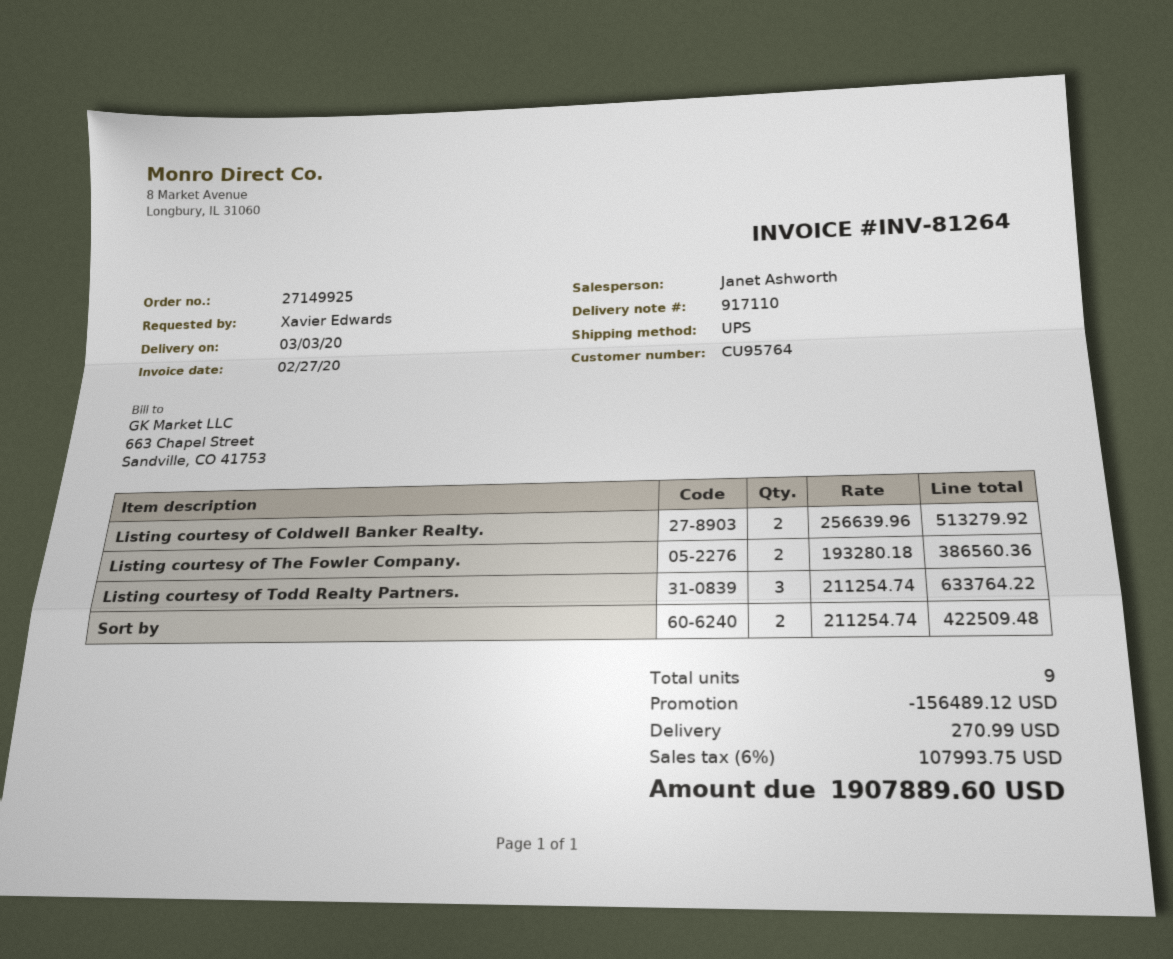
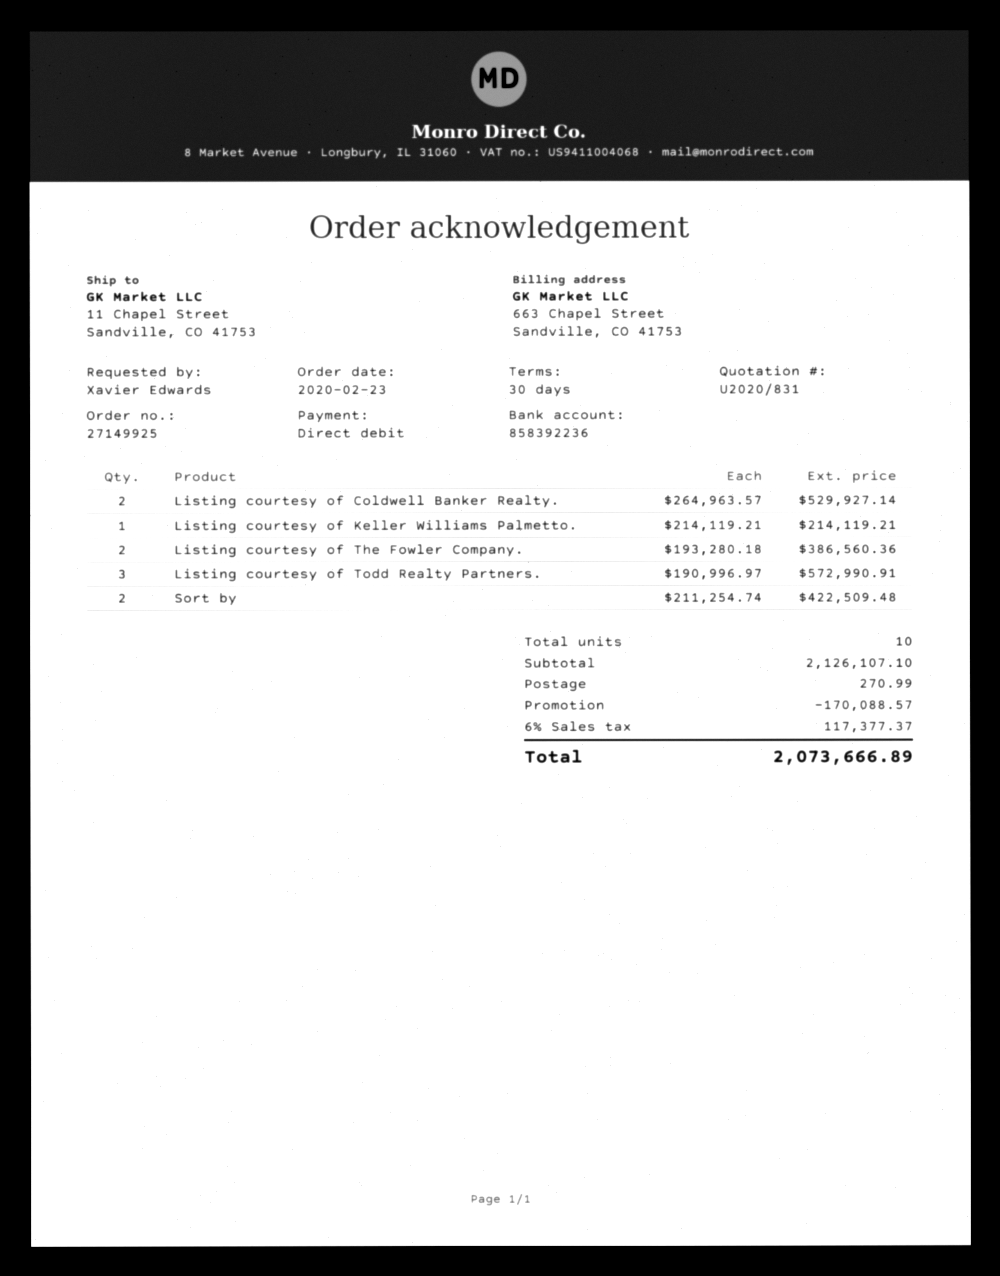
Listing courtesy of Coldwell Banker Realty.: 2 x 256639.96 = 513279.92 -> 2 x 264963.57 = 529927.14
Listing courtesy of Todd Realty Partners.: 3 x 211254.74 = 633764.22 -> 3 x 190996.97 = 572990.91
Listing courtesy of Keller Williams Palmetto.: none -> 1 x 214119.21 = 214119.21
total quantity: 9 -> 10
discount: 156489.12 -> 170088.57
tax: 6% = 107993.75 -> 6% = 117377.37
total: 1907889.60 -> 2073666.89

